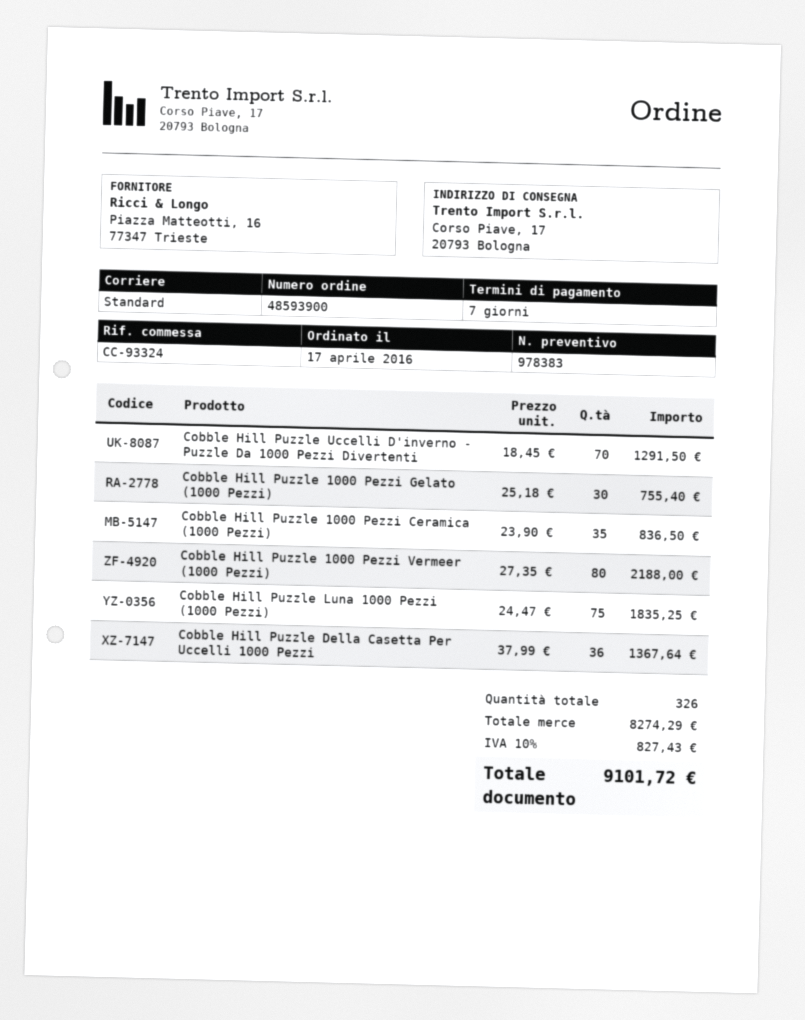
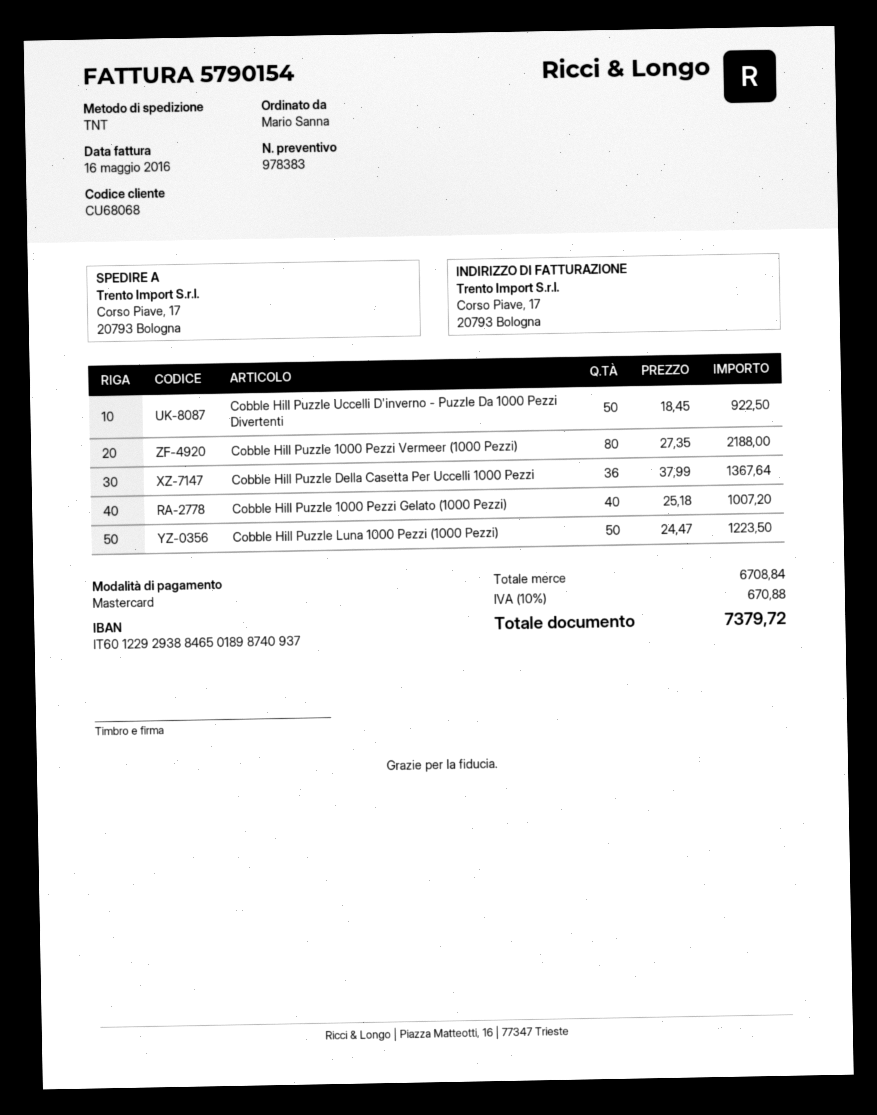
shipping method: standard -> TNT
Cobble Hill Puzzle Uccelli D'inverno - Puzzle Da 1000 Pezzi Divertenti: 70 x 18.45 = 1291.50 -> 50 x 18.45 = 922.50
Cobble Hill Puzzle 1000 Pezzi Gelato (1000 Pezzi): 30 x 25.18 = 755.40 -> 40 x 25.18 = 1007.20
Cobble Hill Puzzle 1000 Pezzi Ceramica (1000 Pezzi): 35 x 23.90 = 836.50 -> none
Cobble Hill Puzzle Luna 1000 Pezzi (1000 Pezzi): 75 x 24.47 = 1835.25 -> 50 x 24.47 = 1223.50
subtotal: 8274.29 -> 6708.84
tax: 10% = 827.43 -> 10% = 670.88
total: 9101.72 -> 7379.72

